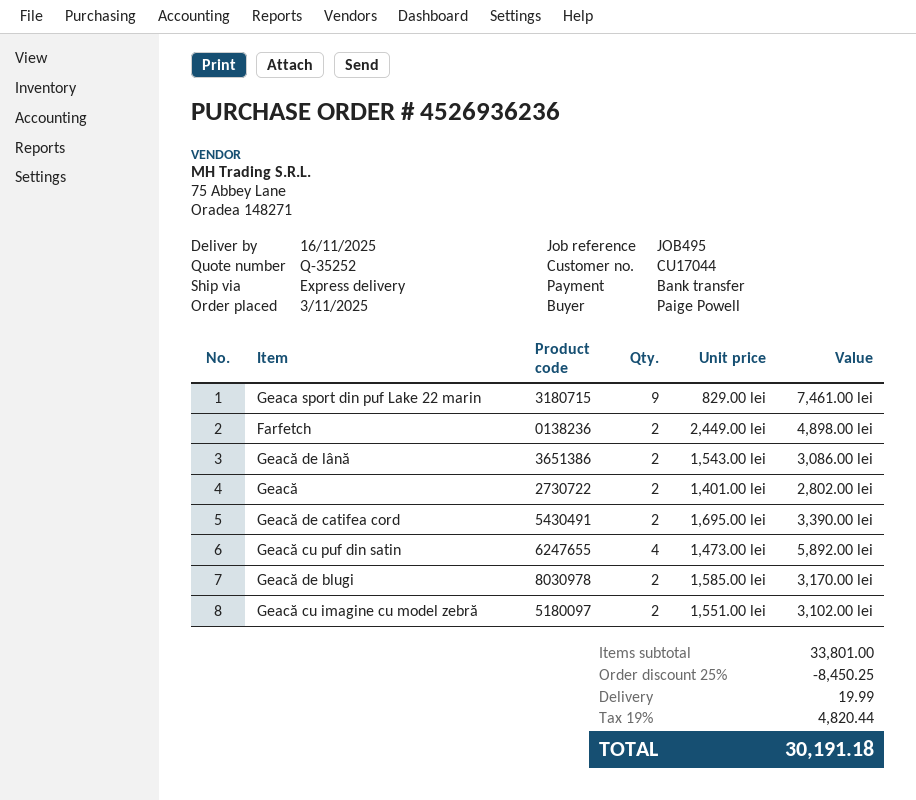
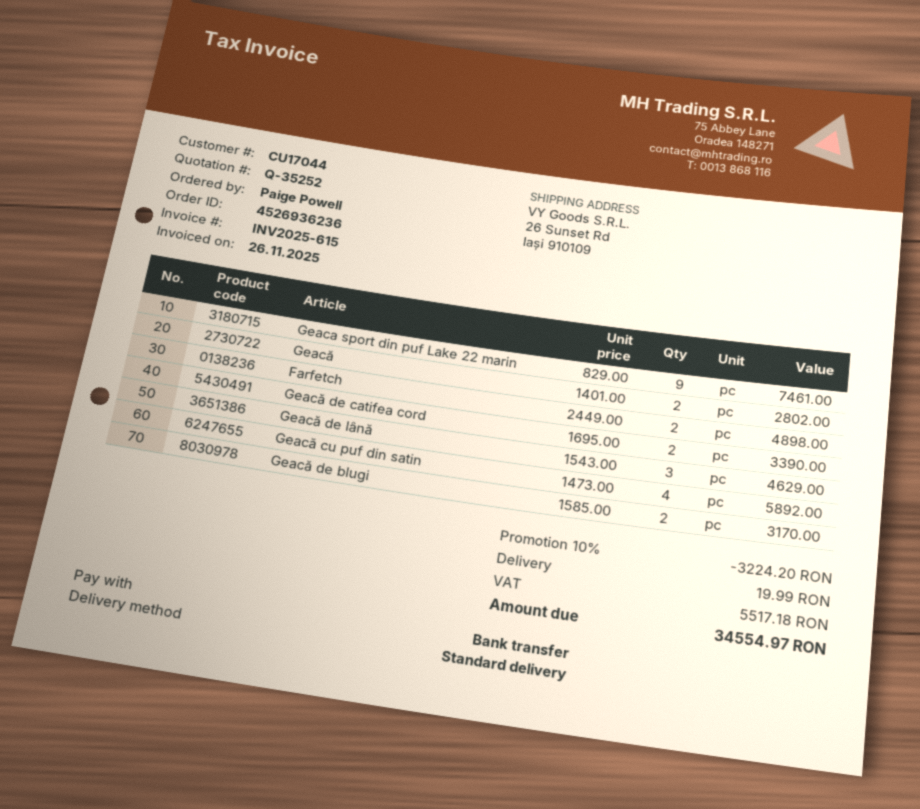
shipping method: express -> standard
Geacă de lână: 2 x 1543.00 = 3086.00 -> 3 x 1543.00 = 4629.00
Geacă cu imagine cu model zebră: 2 x 1551.00 = 3102.00 -> none
discount: 25% = 8450.25 -> 10% = 3224.20
tax: 4820.44 -> 5517.18
total: 30191.18 -> 34554.97

